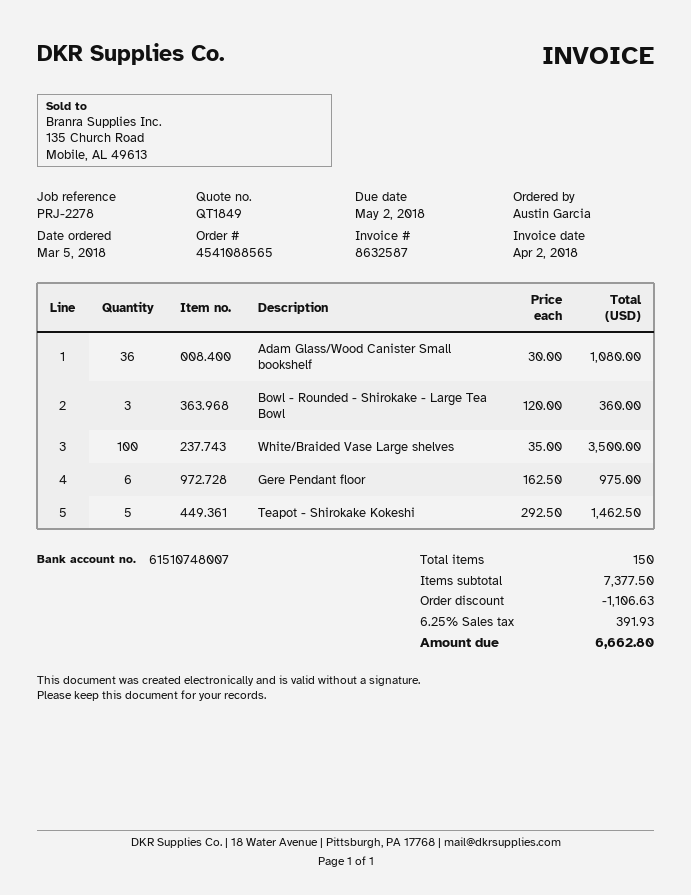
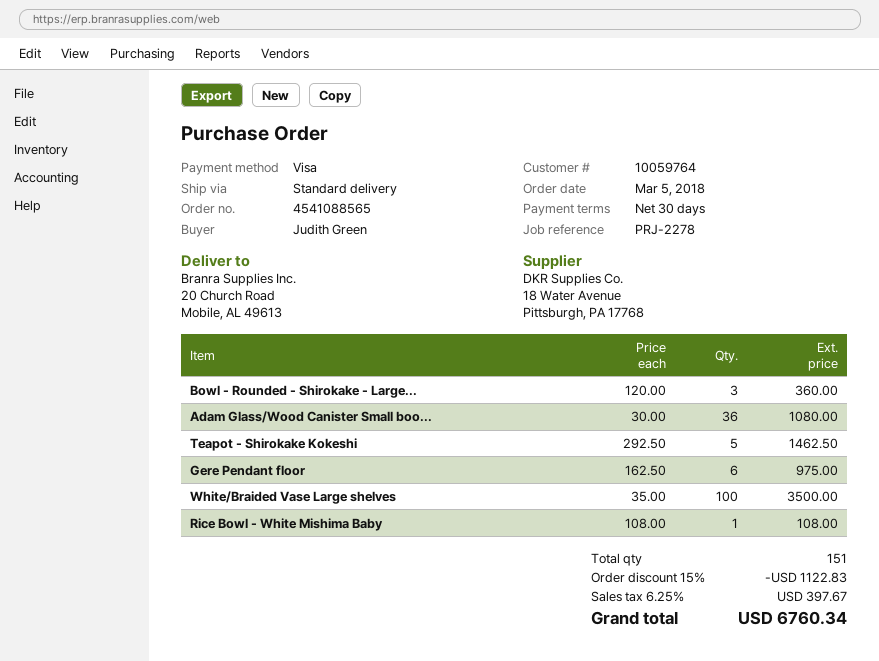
ordered by: Austin Garcia -> Judith Green
Rice Bowl - White Mishima Baby: none -> 1 x 108.00 = 108.00
total quantity: 150 -> 151
discount: 1106.63 -> 1122.83
tax: 6.25% = 391.93 -> 6.25% = 397.67
total: 6662.80 -> 6760.34

